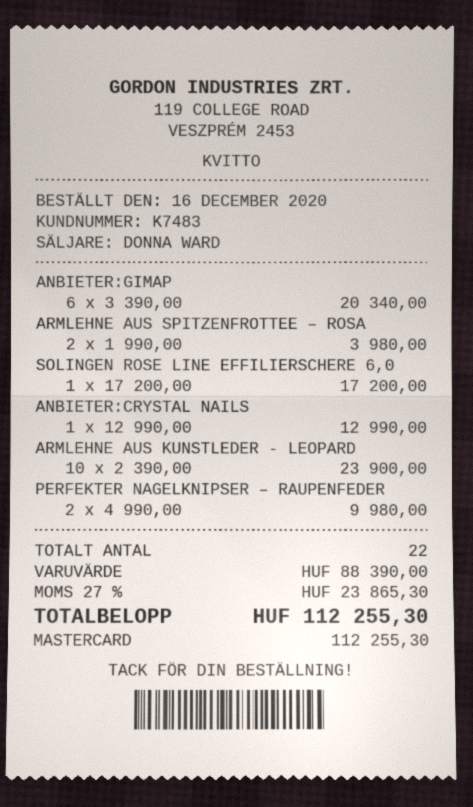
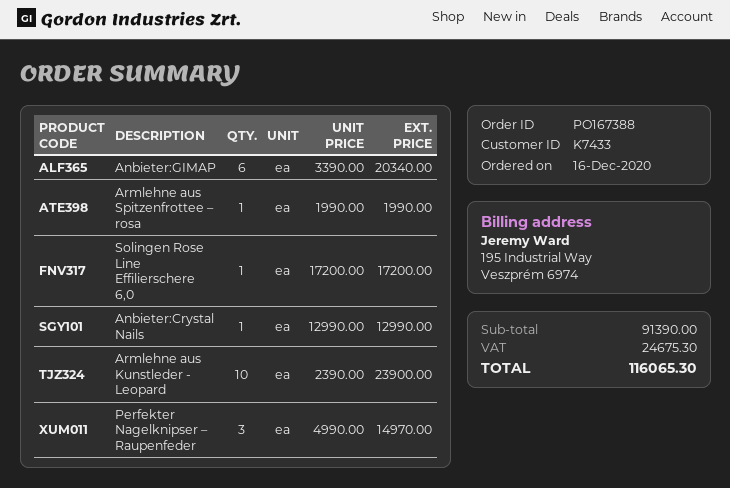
customer number: K7483 -> K7433
ARMLEHNE AUS SPITZENFROTTEE – ROSA: 2 x 1990.00 = 3980.00 -> 1 x 1990.00 = 1990.00
PERFEKTER NAGELKNIPSER – RAUPENFEDER: 2 x 4990.00 = 9980.00 -> 3 x 4990.00 = 14970.00
subtotal: 88390.00 -> 91390.00
tax: 23865.30 -> 24675.30
total: 112255.30 -> 116065.30

